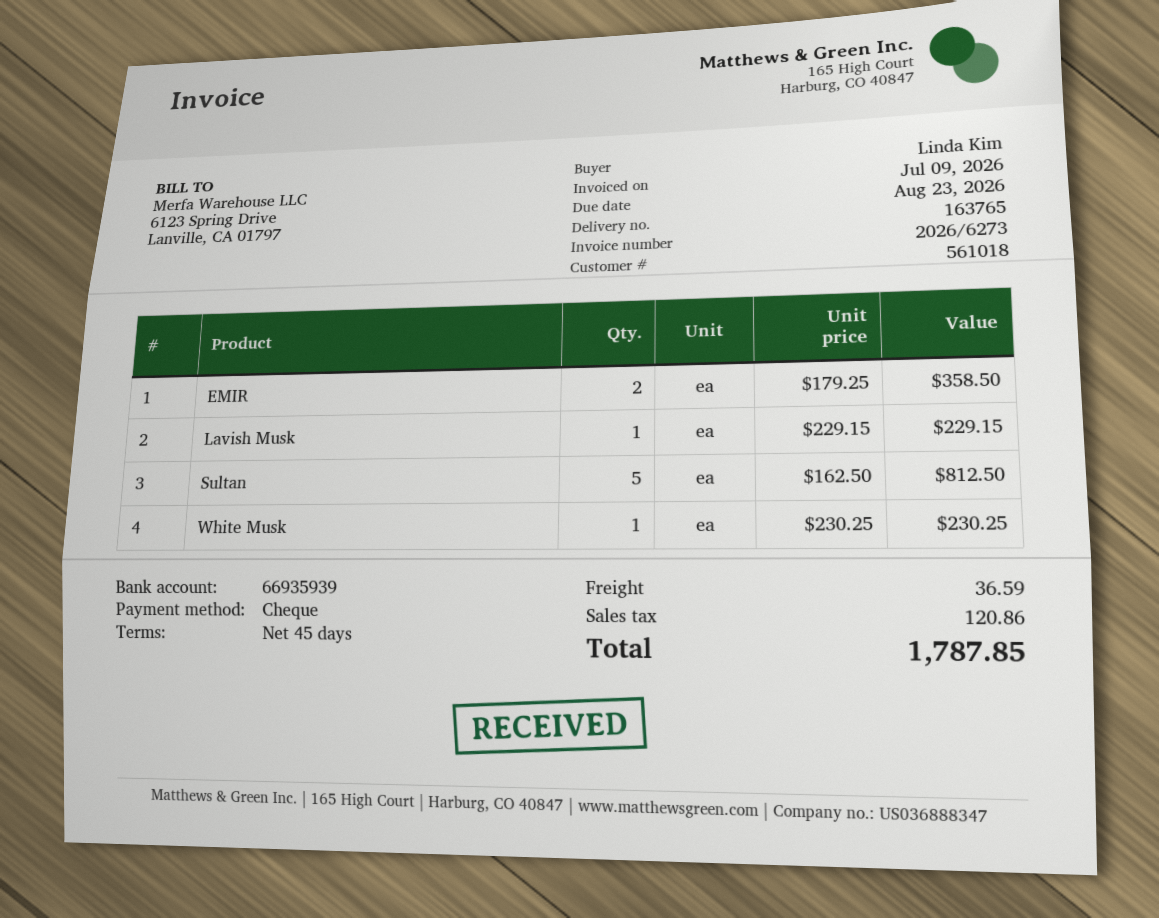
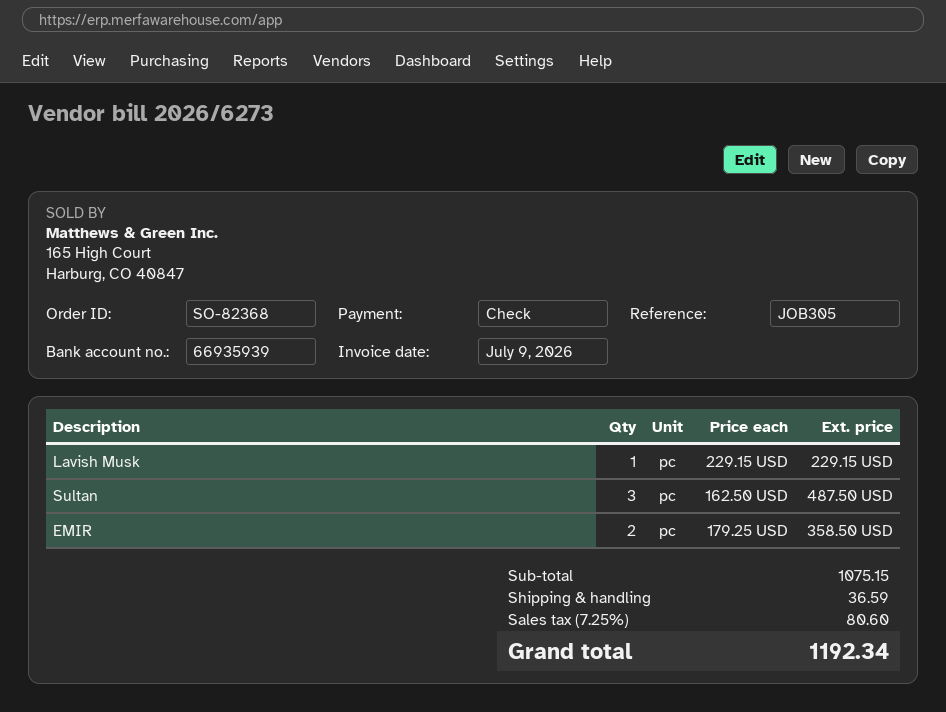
Sultan: 5 x 162.50 = 812.50 -> 3 x 162.50 = 487.50
White Musk: 1 x 230.25 = 230.25 -> none
tax: 120.86 -> 80.60
total: 1787.85 -> 1192.34

